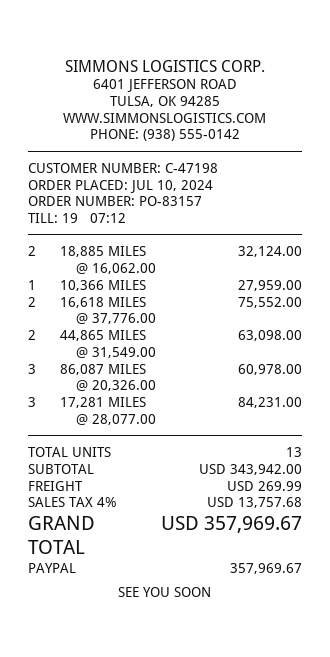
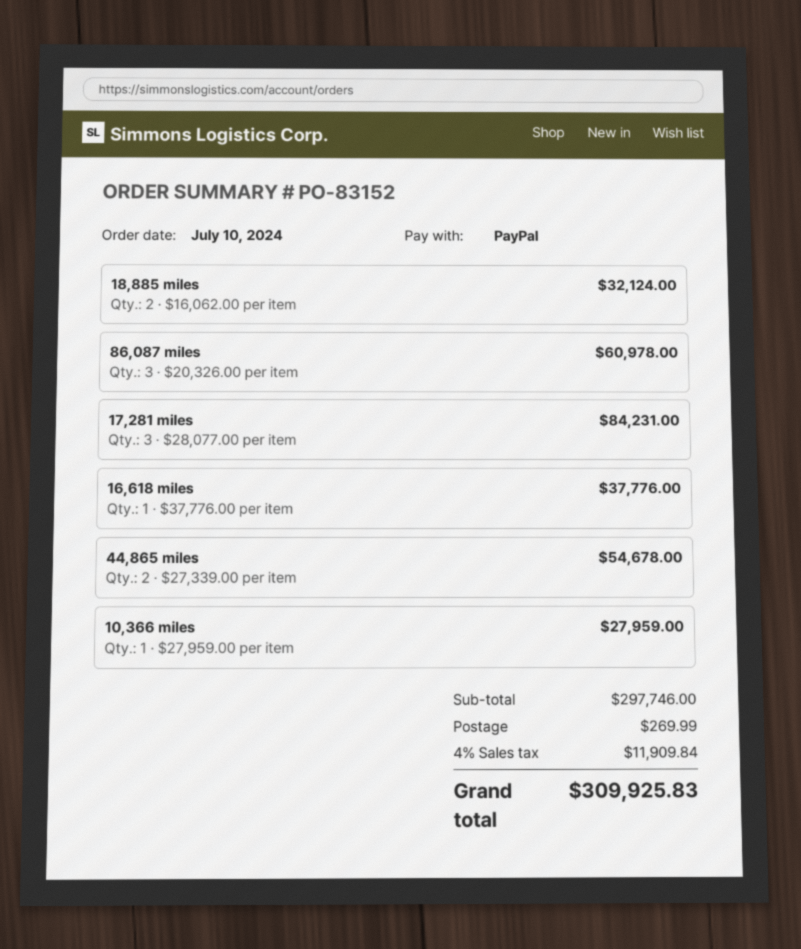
order number: PO-83157 -> PO-83152
16,618 MILES: 2 x 37776.00 = 75552.00 -> 1 x 37776.00 = 37776.00
44,865 MILES: 2 x 31549.00 = 63098.00 -> 2 x 27339.00 = 54678.00
subtotal: 343942.00 -> 297746.00
tax: 4% = 13757.68 -> 4% = 11909.84
total: 357969.67 -> 309925.83

